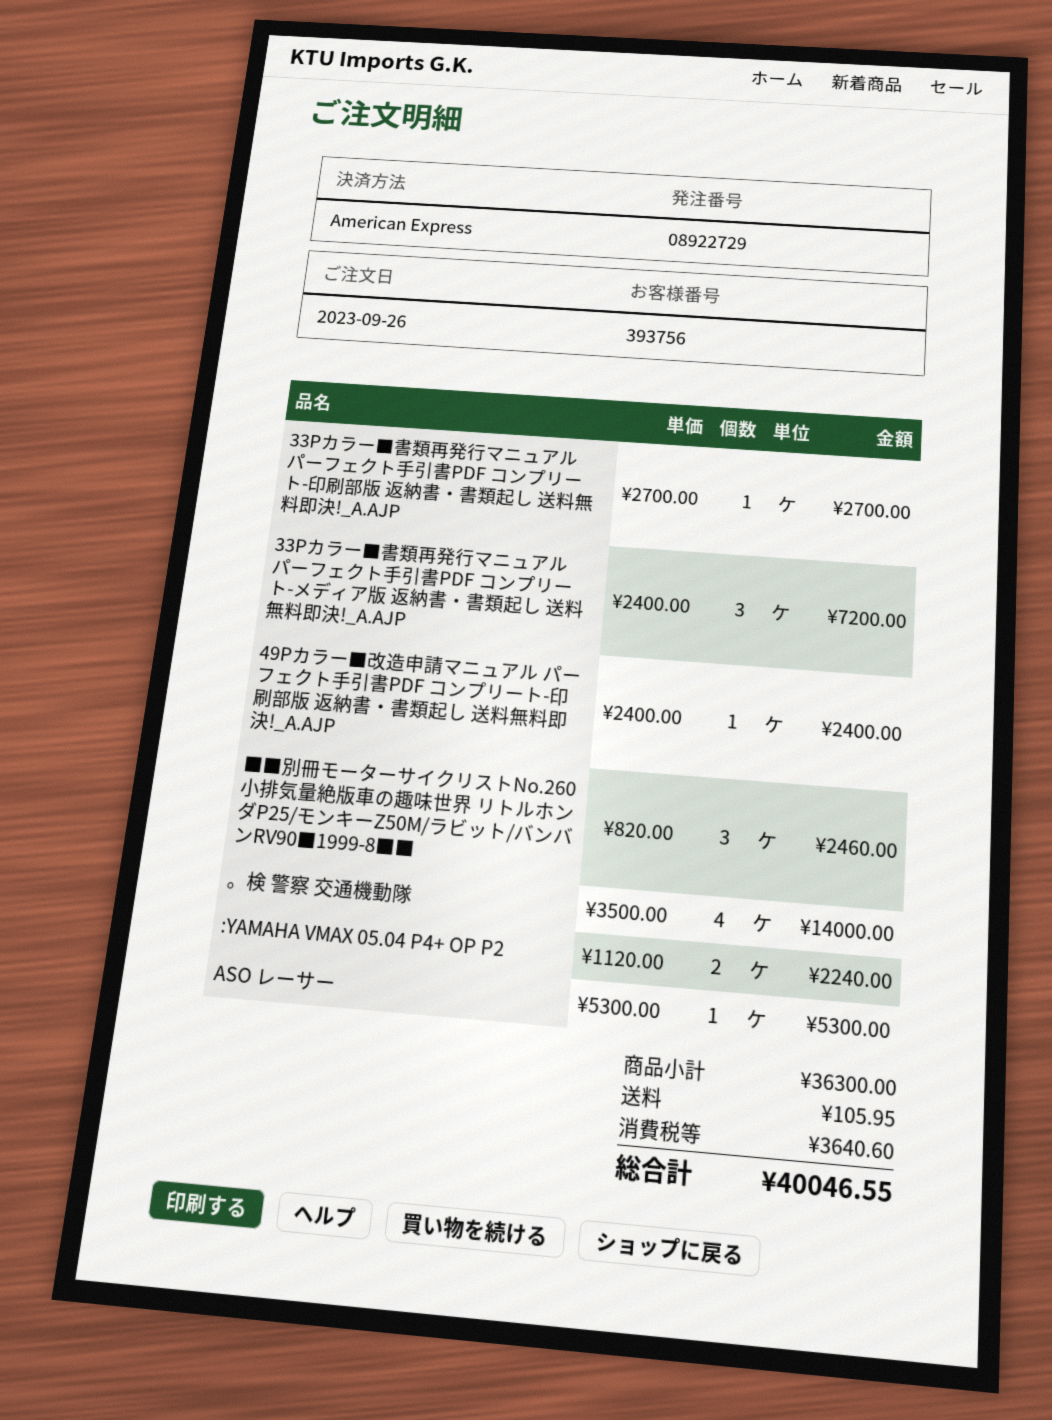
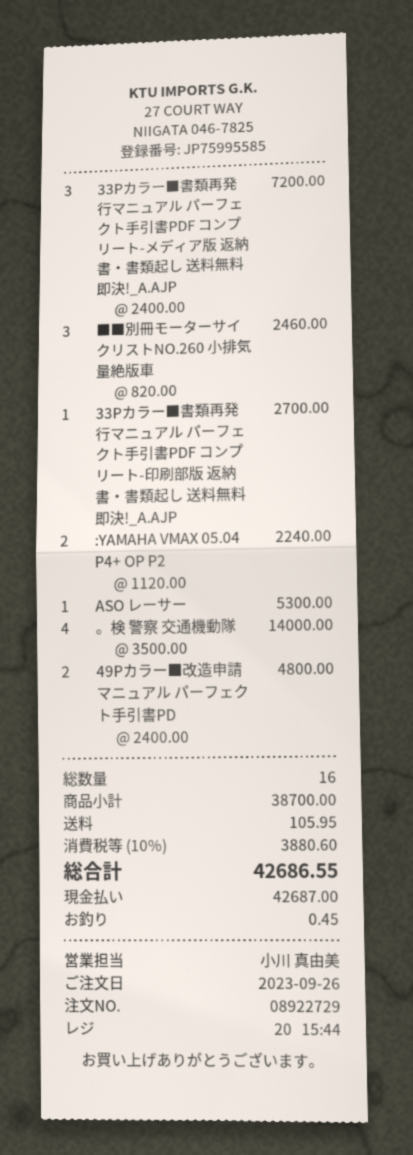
payment method: American Express -> cash
49Pカラー■改造申請マニュアル パーフェクト手引書PDF コンプリート-印刷部版 返納書・書類起し 送料無料即決!_A.AJP: 1 x 2400.00 = 2400.00 -> 2 x 2400.00 = 4800.00
subtotal: 36300.00 -> 38700.00
tax: 3640.60 -> 3880.60
total: 40046.55 -> 42686.55

